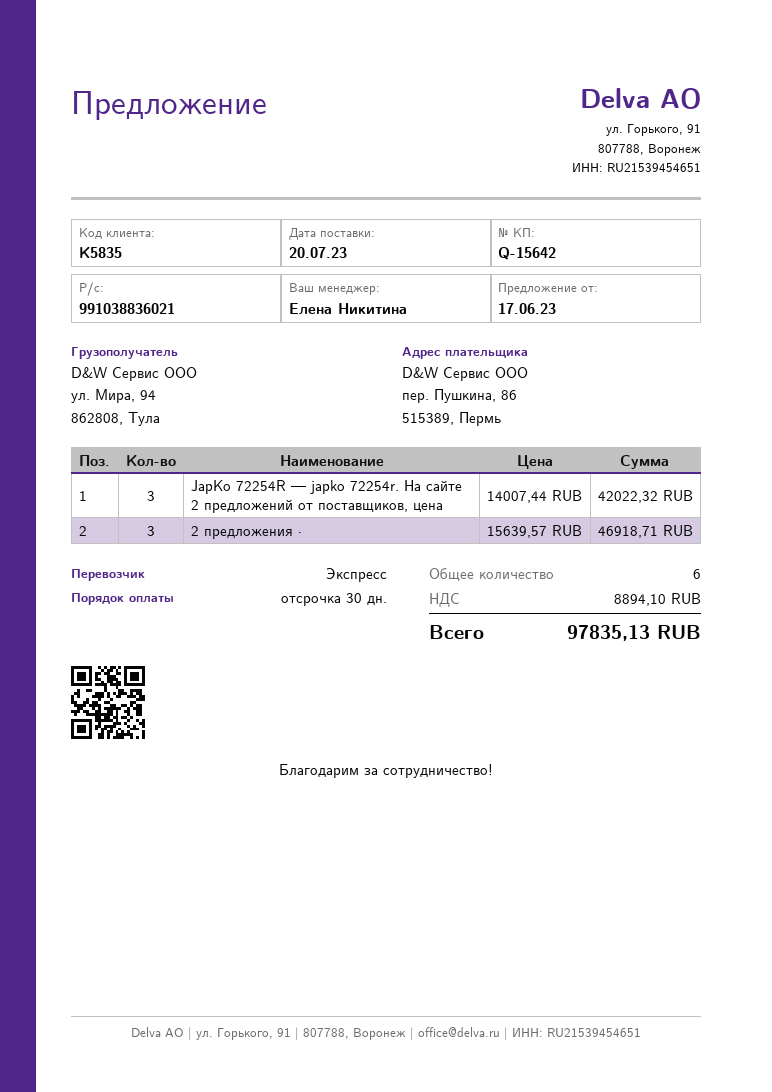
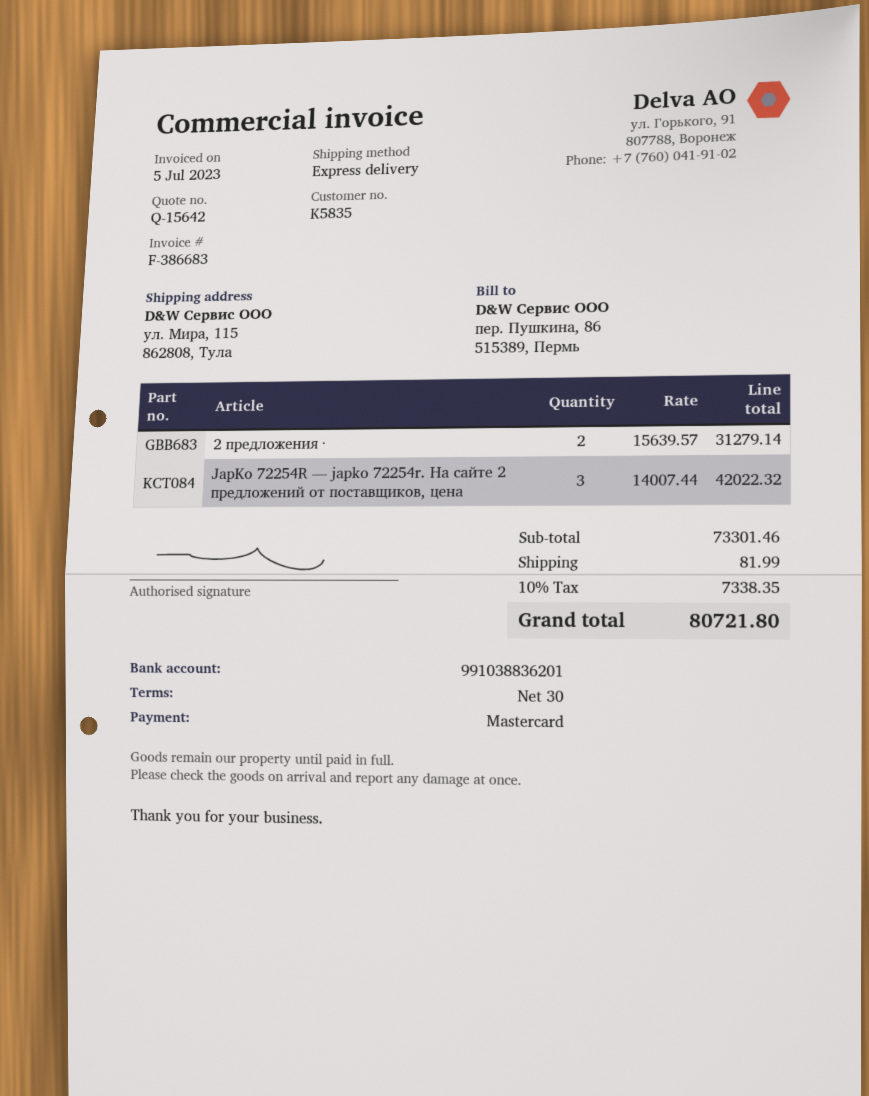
bank account: 991038836021 -> 991038836201
ship to: ул. Мира, 94, 862808, Тула -> ул. Мира, 115, 862808, Тула
2 предложения ·: 3 x 15639.57 = 46918.71 -> 2 x 15639.57 = 31279.14
shipping: none -> 81.99
tax: 8894.10 -> 7338.35
total: 97835.13 -> 80721.80

